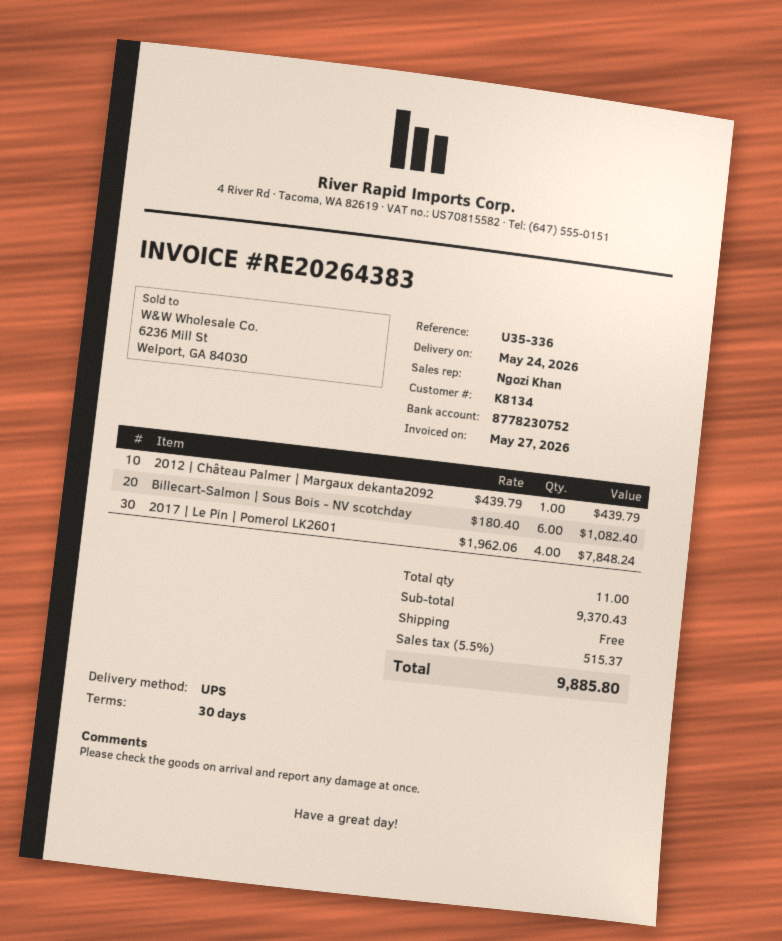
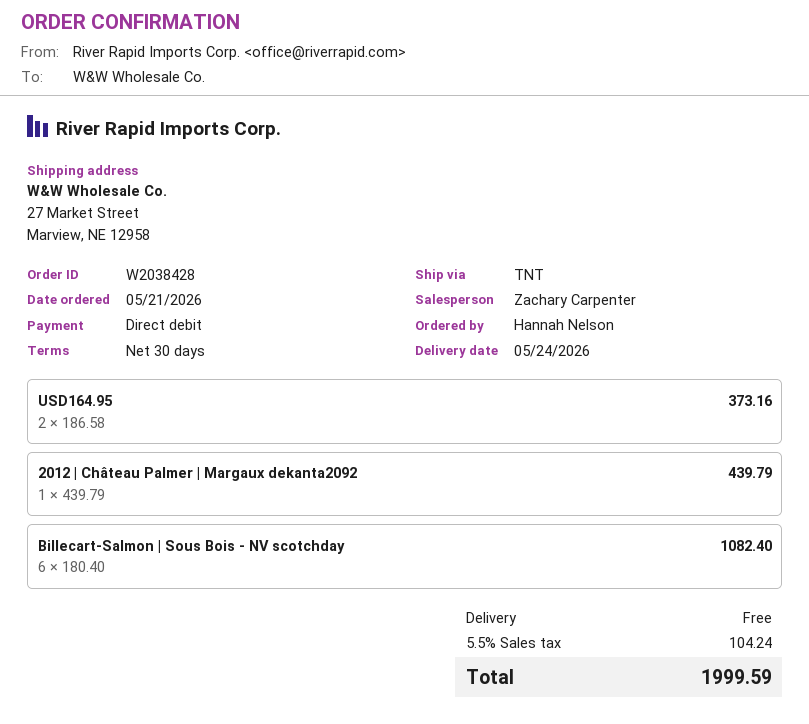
sales rep: Ngozi Khan -> Zachary Carpenter
shipping method: UPS -> TNT
2017 | Le Pin | Pomerol LK2601: 4 x 1962.06 = 7848.24 -> none
USD164.95: none -> 2 x 186.58 = 373.16
tax: 5.5% = 515.37 -> 5.5% = 104.24
total: 9885.80 -> 1999.59

